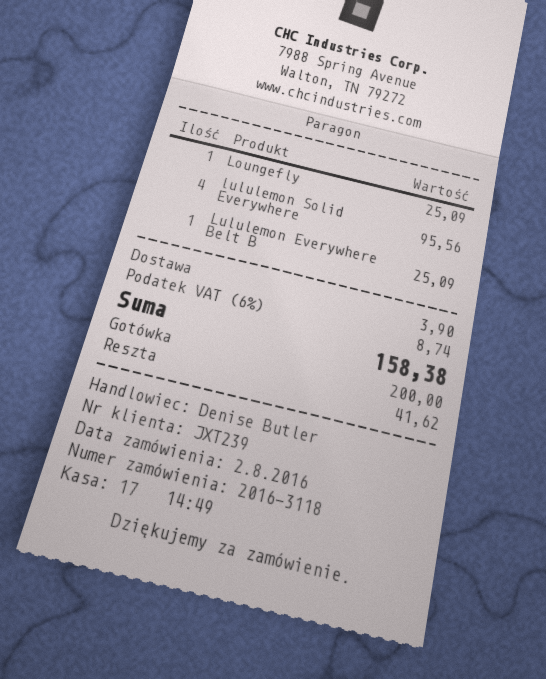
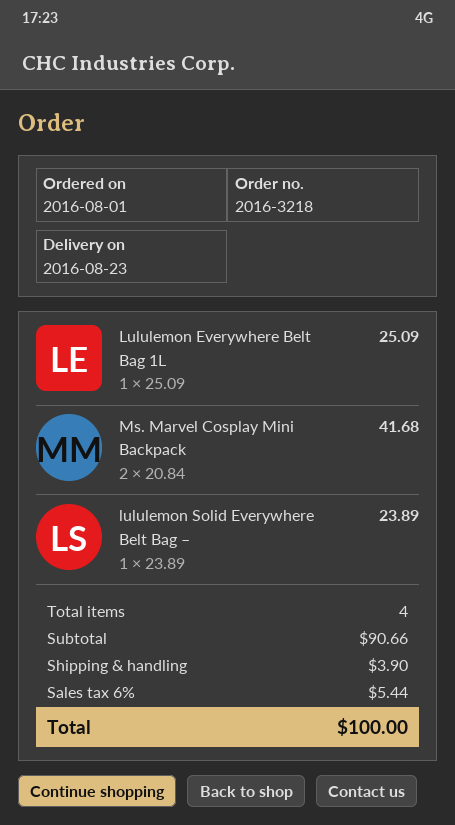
order number: 2016-3118 -> 2016-3218
order date: 2016-08-02 -> 2016-08-01
Loungefly: 1 for 25.09 -> none
lululemon Solid Everywhere: 4 for 95.56 -> 1 for 23.89
Ms. Marvel Cosplay Mini Backpack: none -> 2 for 41.68
tax: 6% = 8.74 -> 6% = 5.44
total: 158.38 -> 100.00

